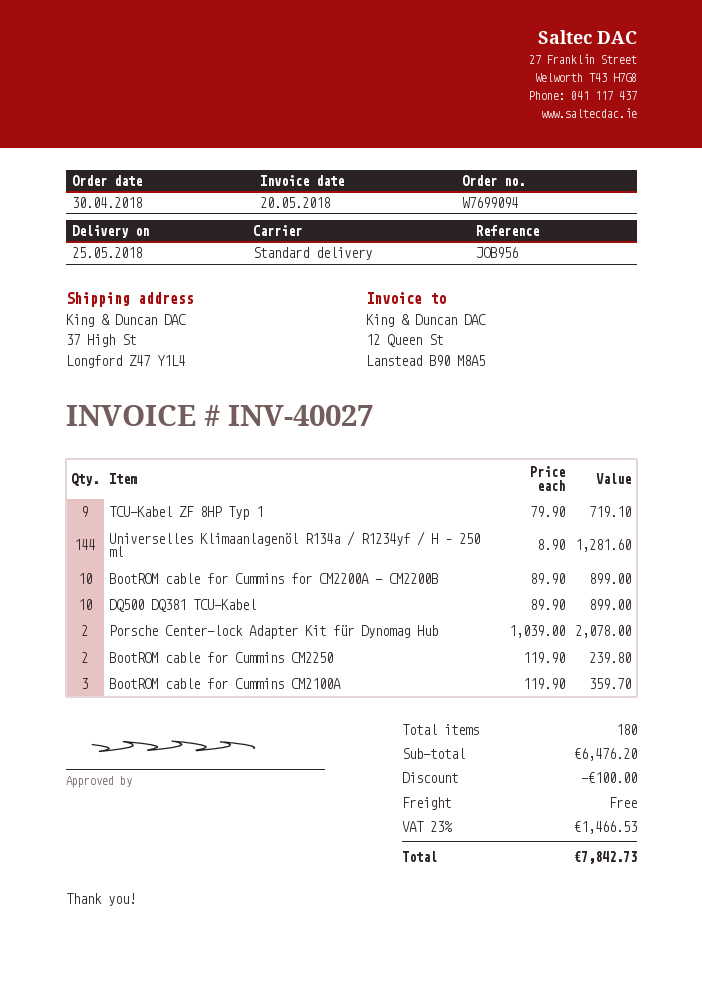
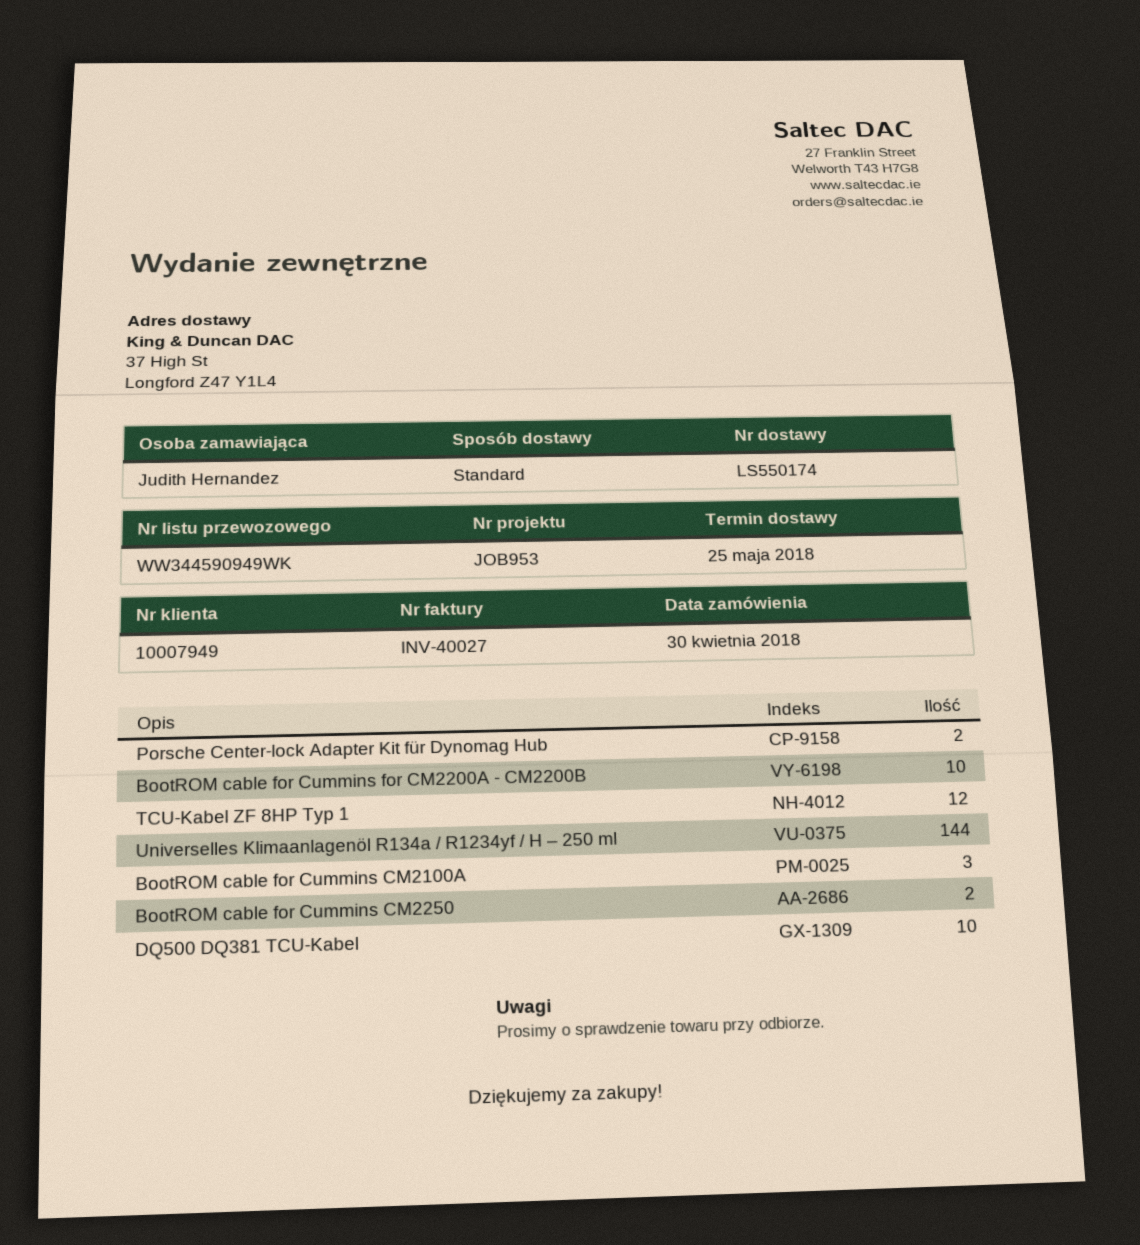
reference: JOB956 -> JOB953
TCU-Kabel ZF 8HP Typ 1: 9 -> 12

